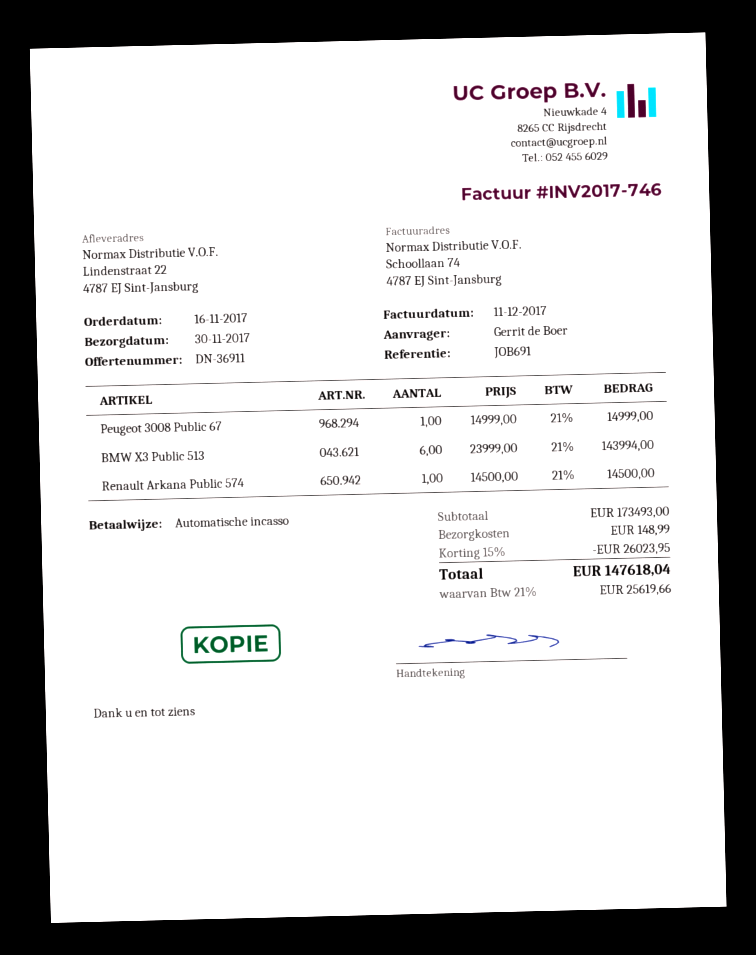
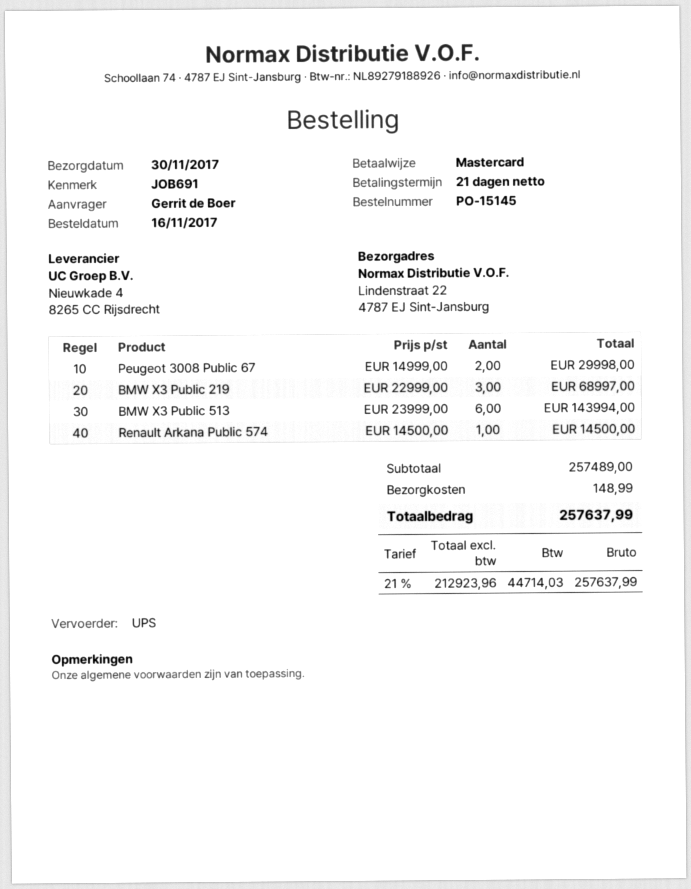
payment method: direct debit -> Mastercard
Peugeot 3008 Public 67: 1 x 14999.00 = 14999.00 -> 2 x 14999.00 = 29998.00
BMW X3 Public 219: none -> 3 x 22999.00 = 68997.00
subtotal: 173493.00 -> 257489.00
discount: 15% = 26023.95 -> none
tax: 21% = 25619.66 -> 21% = 44714.03
total: 147618.04 -> 257637.99

